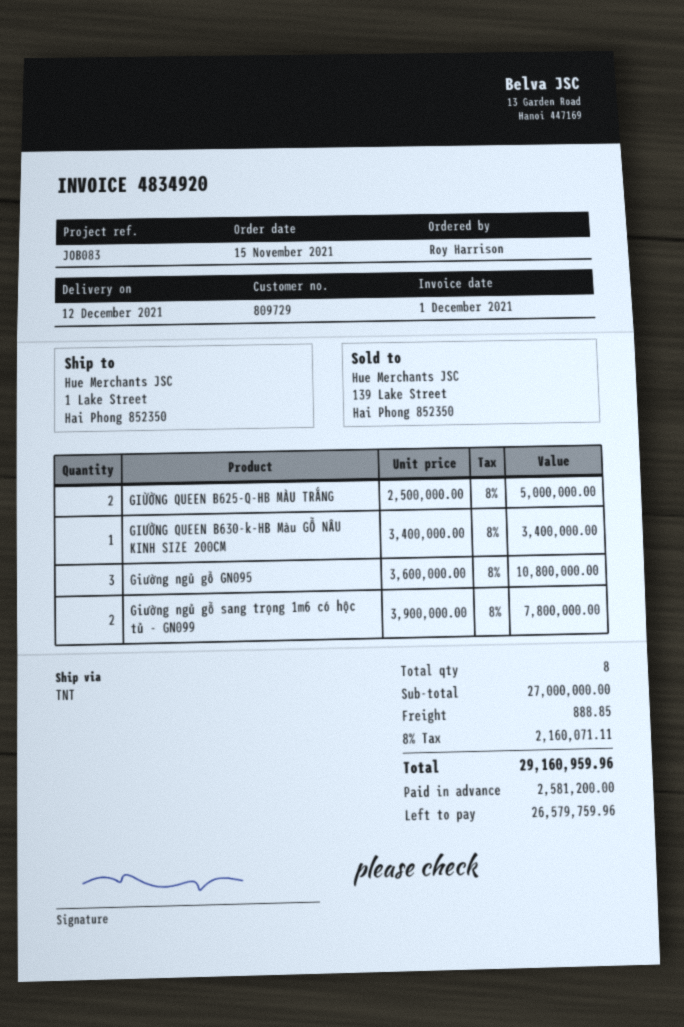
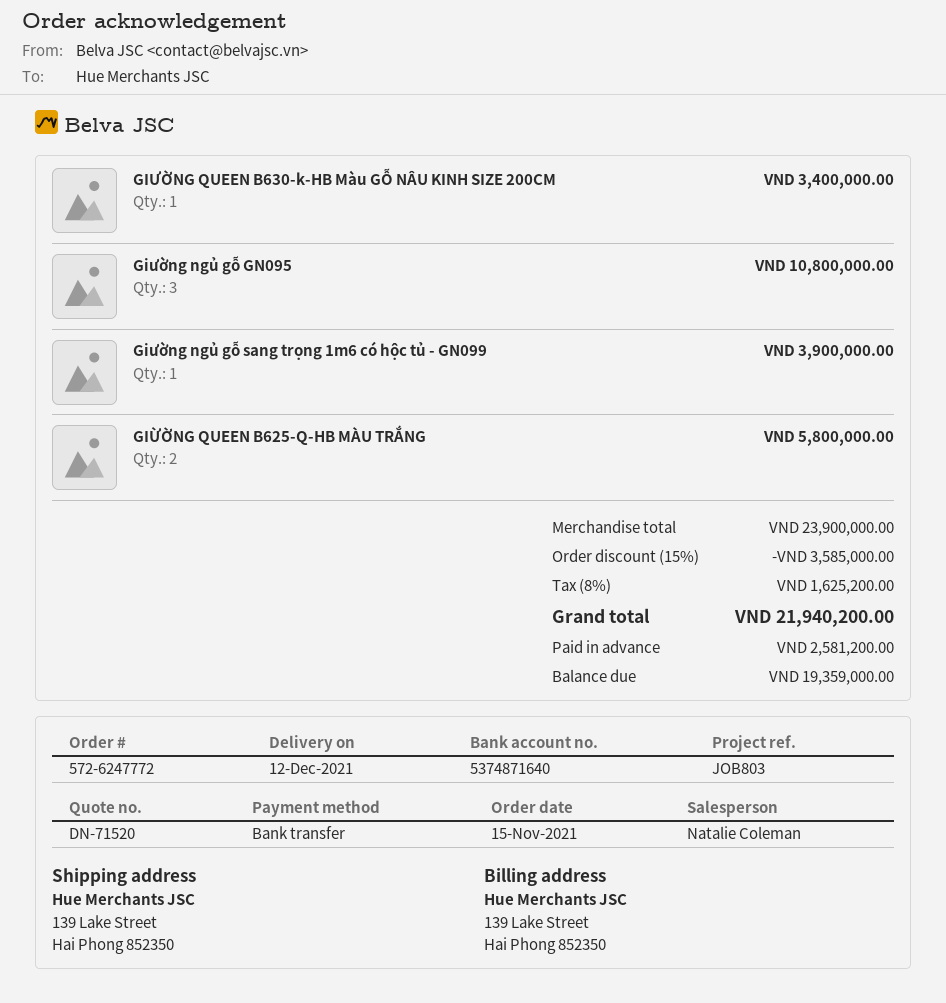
reference: JOB083 -> JOB803
ship to: 1 Lake Street, Hai Phong 852350 -> 139 Lake Street, Hai Phong 852350
GIỪỜNG QUEEN B625-Q-HB MÀU TRẮNG: 2 for 5000000.00 -> 2 for 5800000.00
Giường ngủ gỗ sang trọng 1m6 có hộc tủ - GN099: 2 for 7800000.00 -> 1 for 3900000.00
subtotal: 27000000.00 -> 23900000.00
discount: none -> 15% = 3585000.00
shipping: 888.85 -> none
tax: 8% = 2160071.11 -> 8% = 1625200.00
total: 29160959.96 -> 21940200.00
balance: 26579759.96 -> 19359000.00

